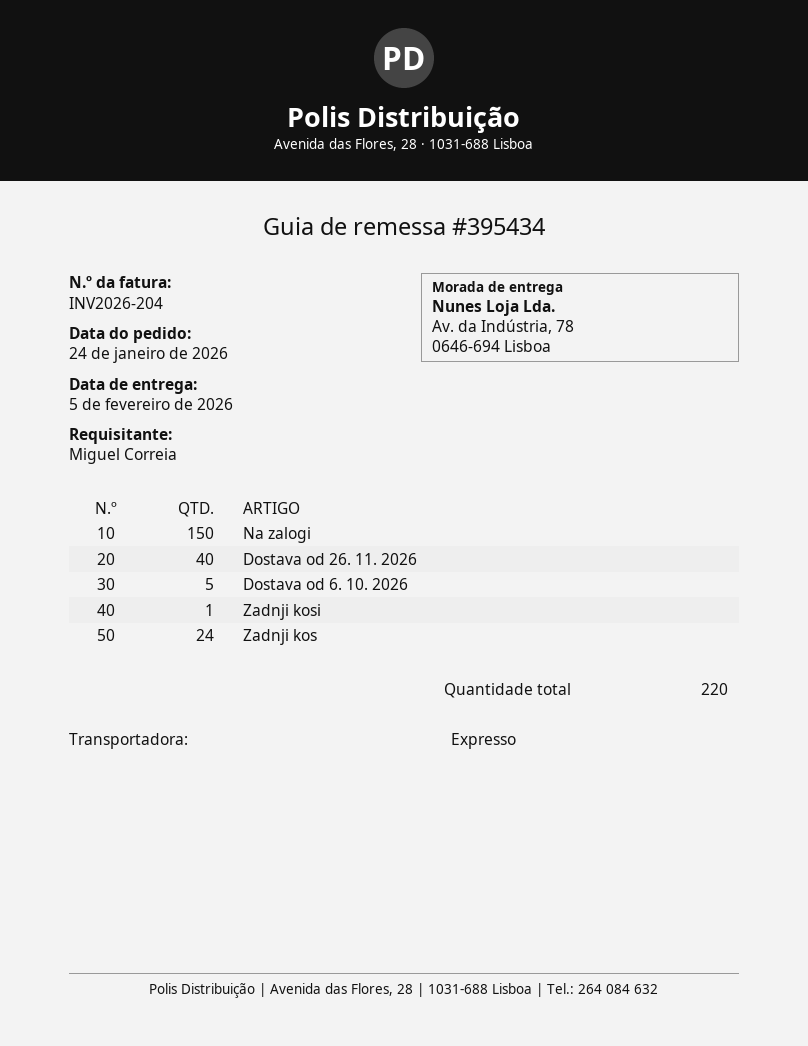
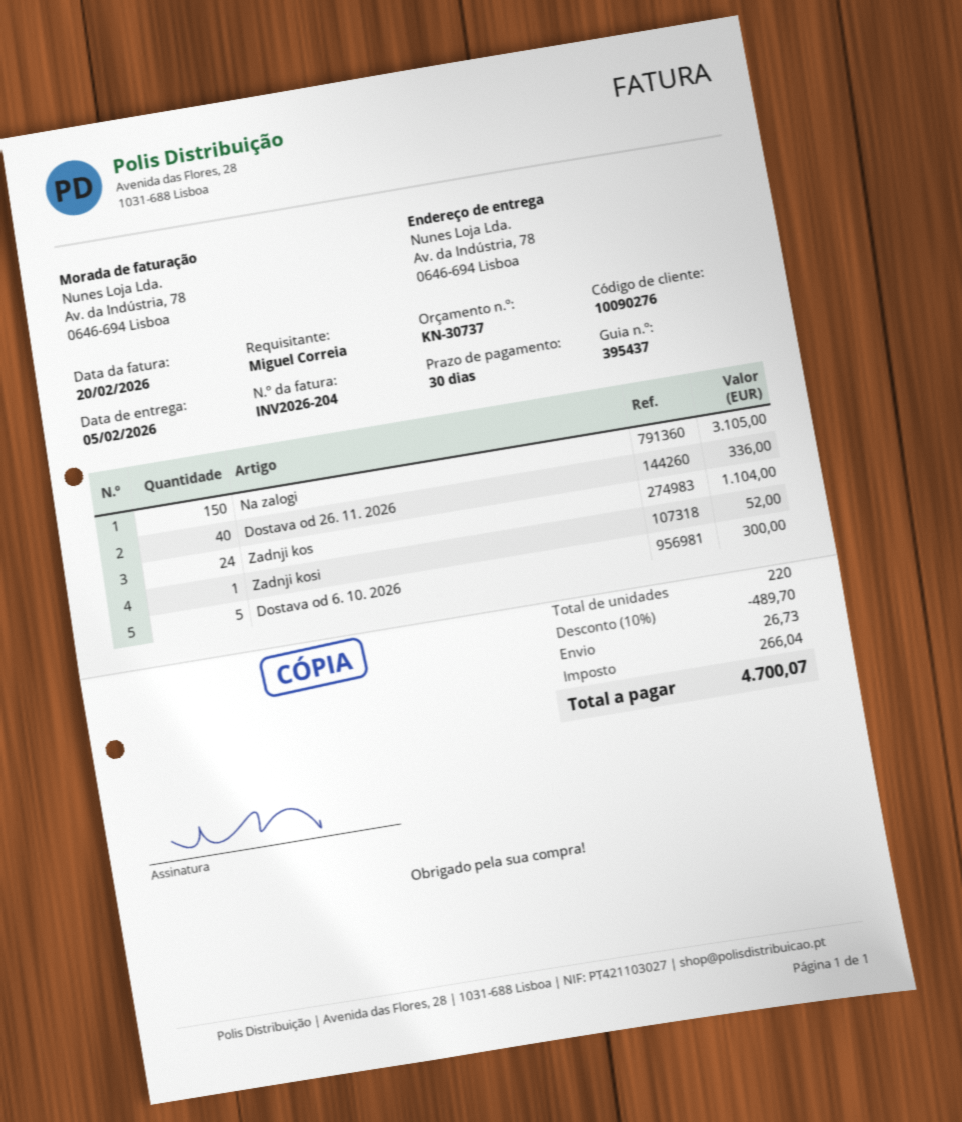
delivery note number: 395434 -> 395437

